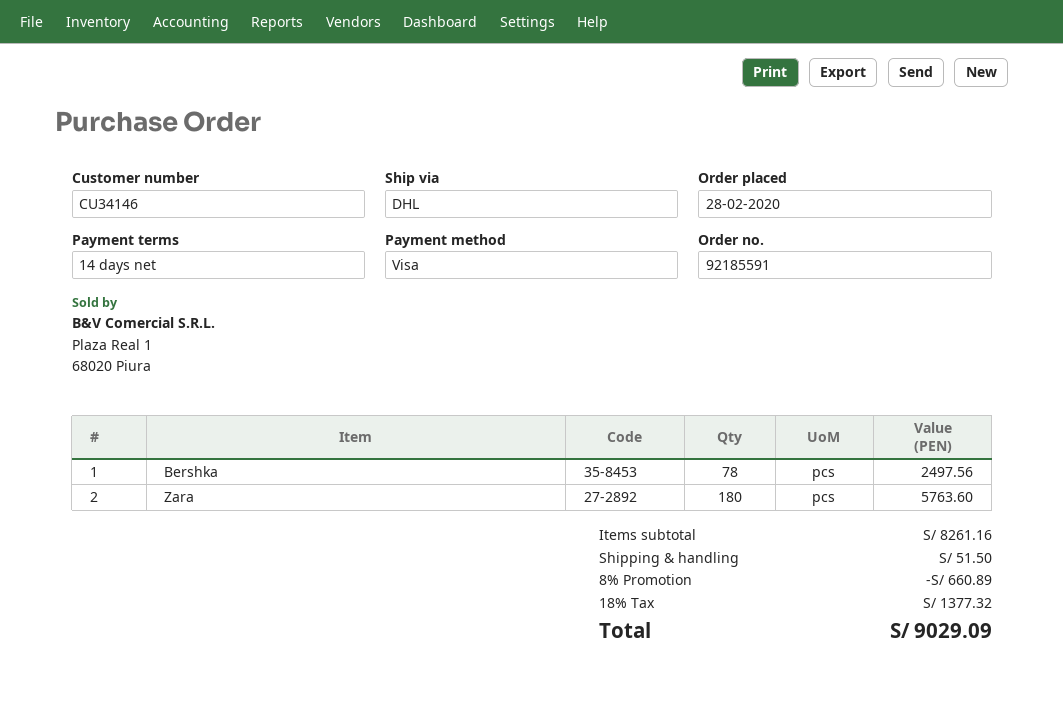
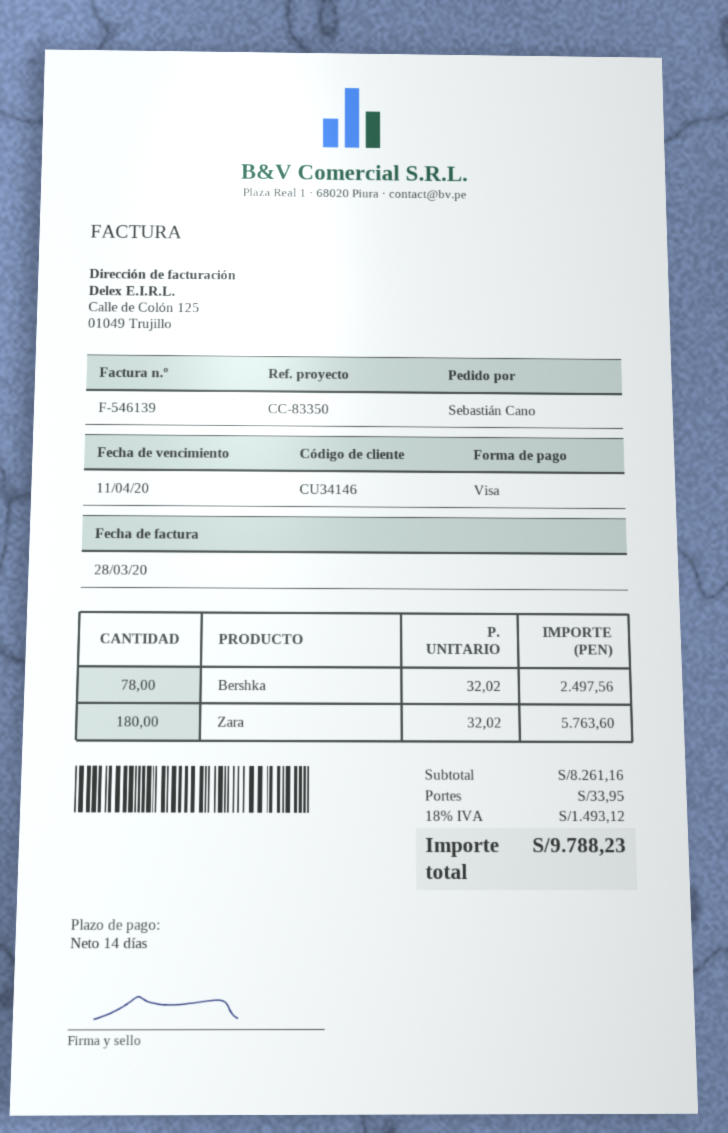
discount: 8% = 660.89 -> none
shipping: 51.50 -> 33.95
tax: 18% = 1377.32 -> 18% = 1493.12
total: 9029.09 -> 9788.23

